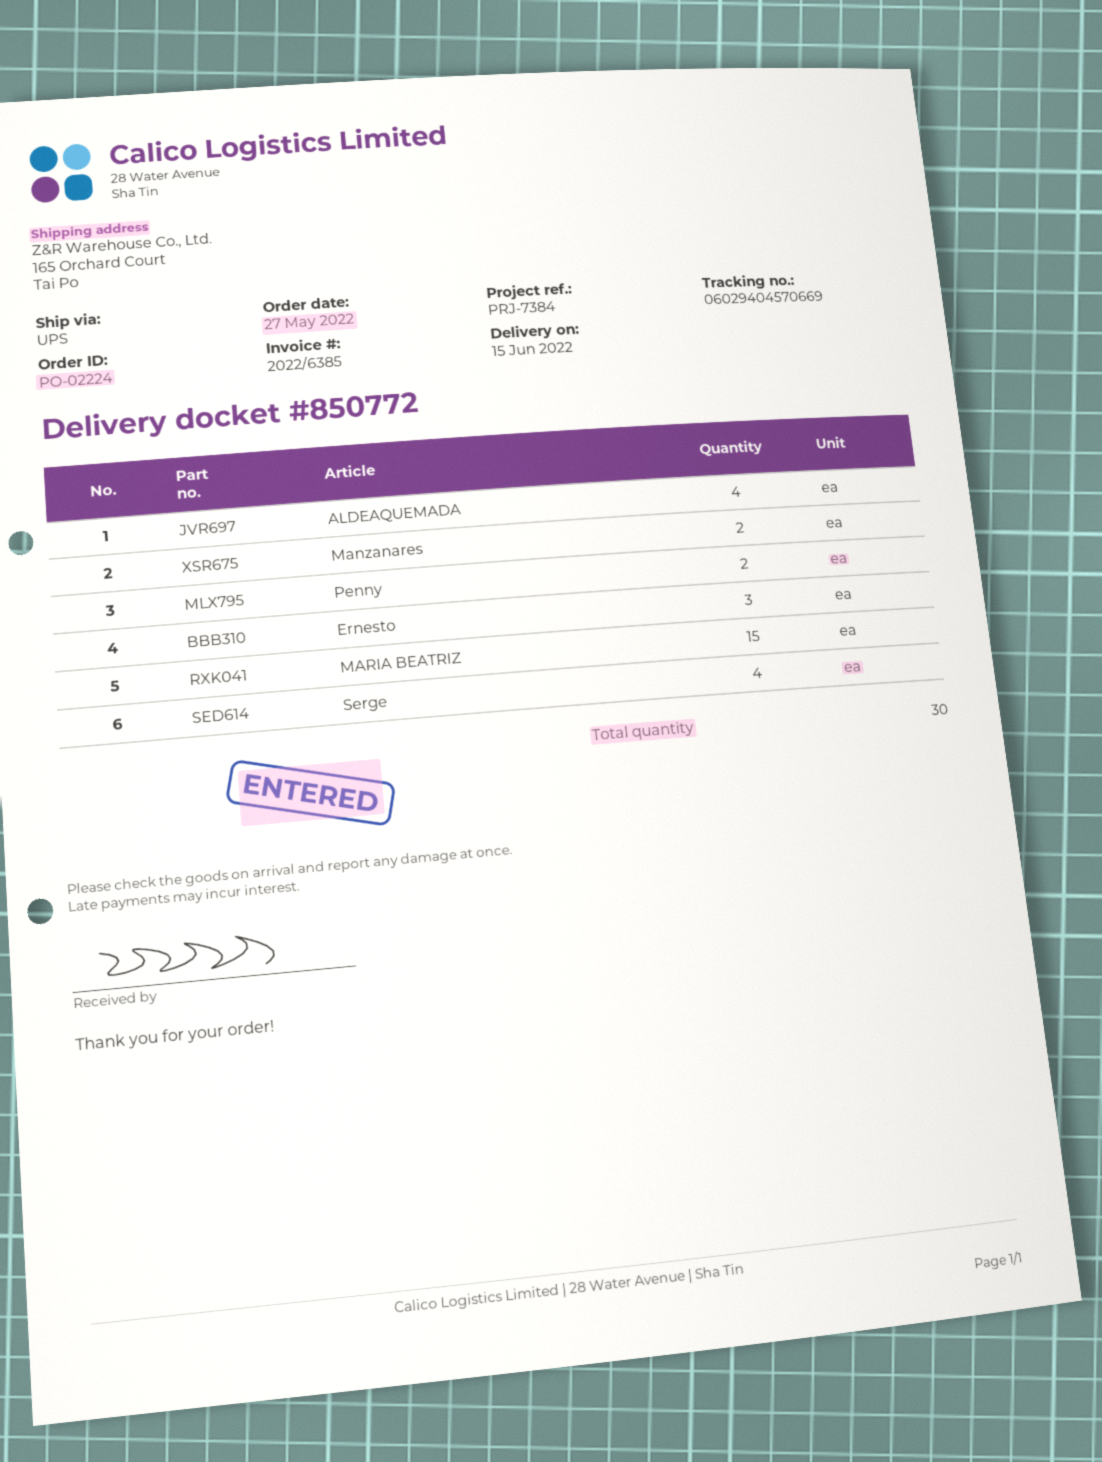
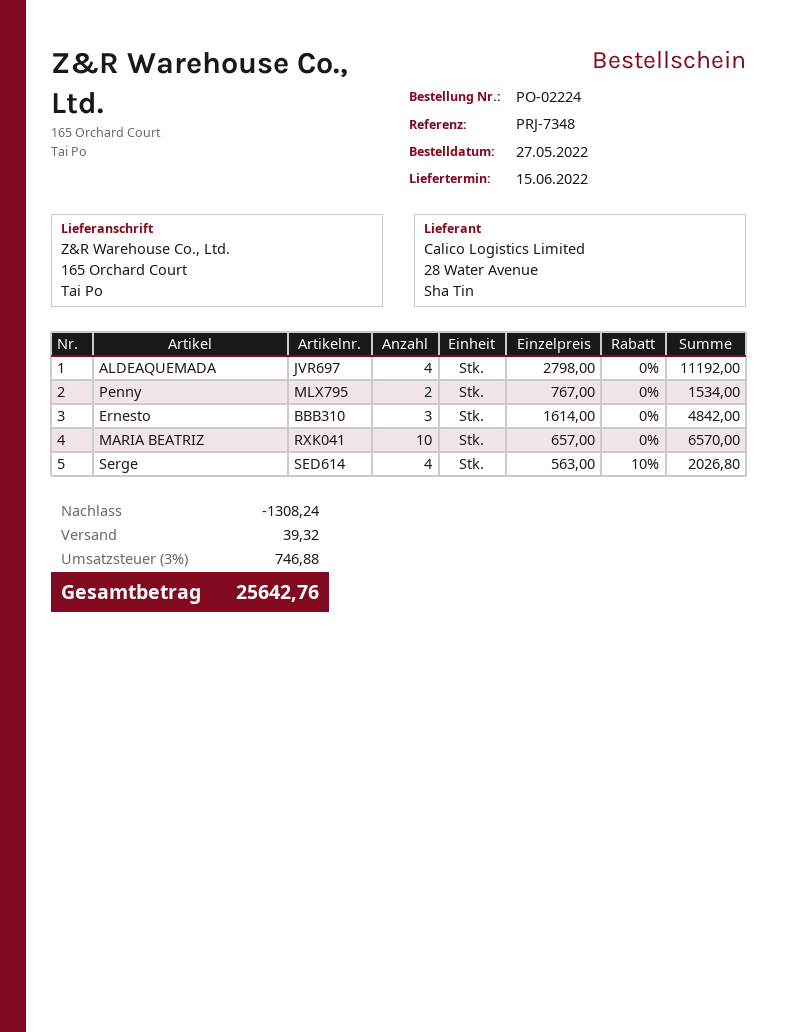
reference: PRJ-7384 -> PRJ-7348
Manzanares: 2 -> none
MARIA BEATRIZ: 15 -> 10

